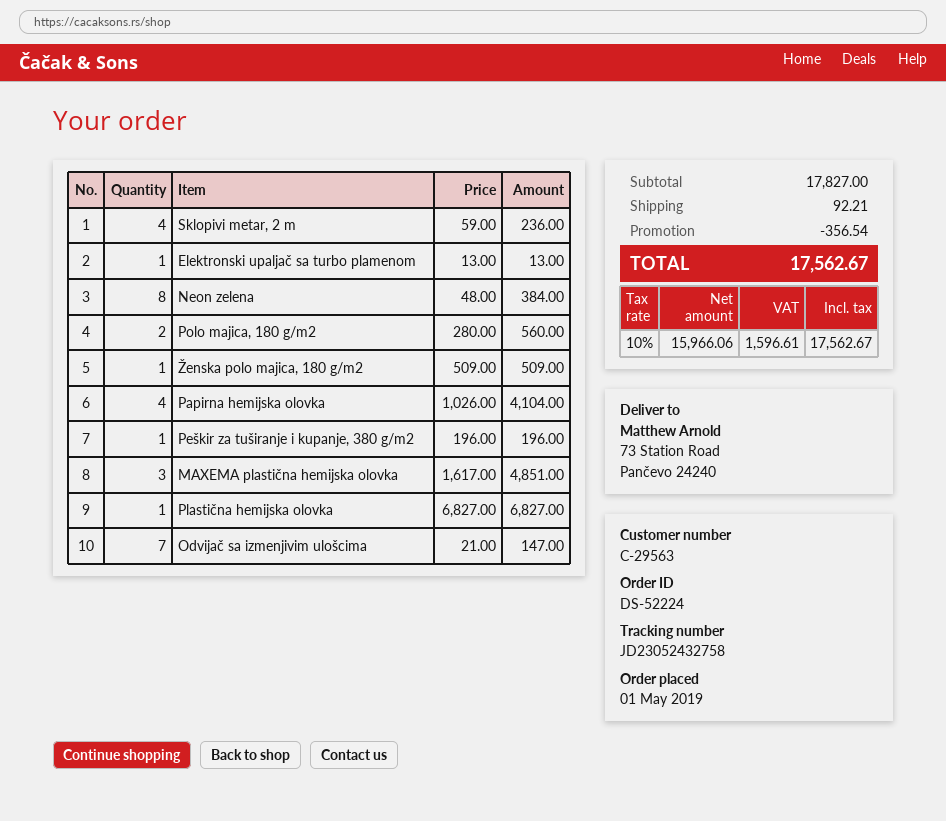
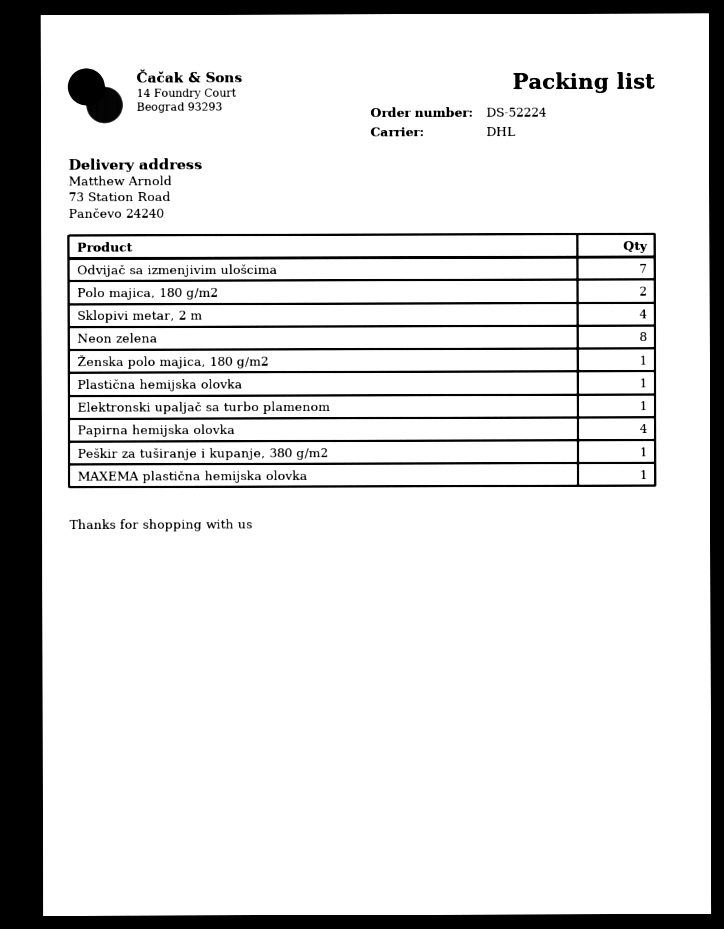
MAXEMA plastična hemijska olovka: 3 -> 1

